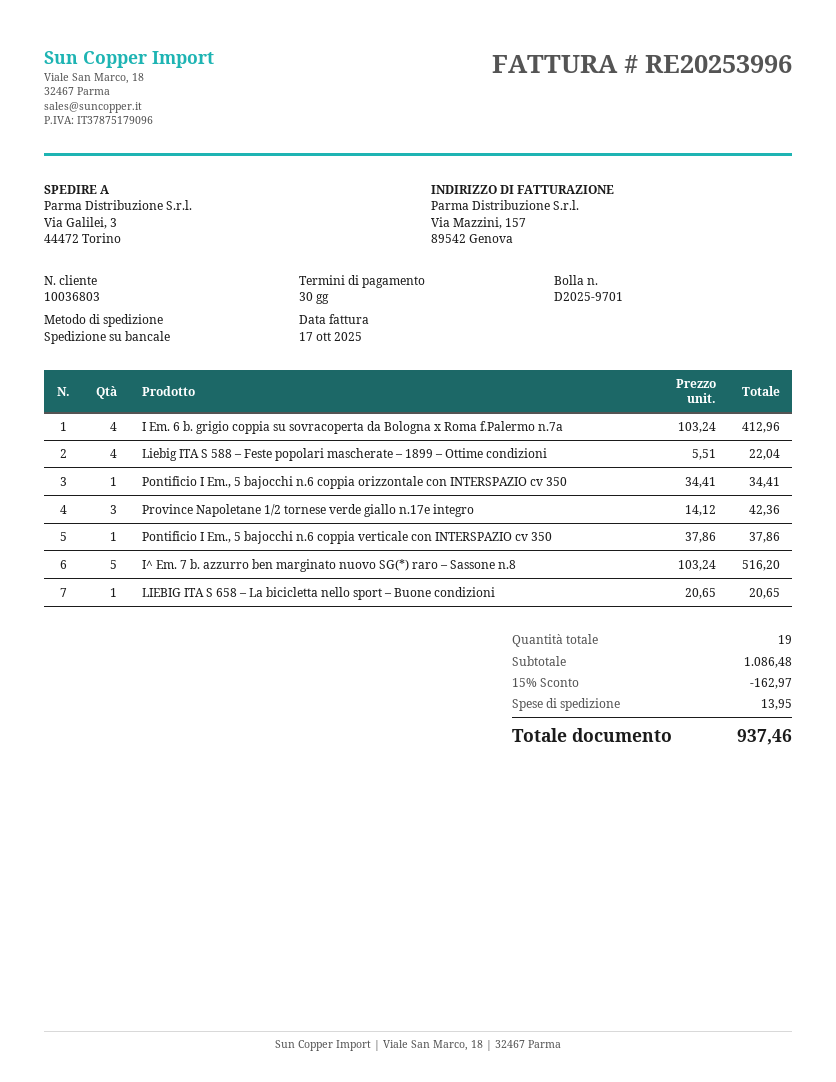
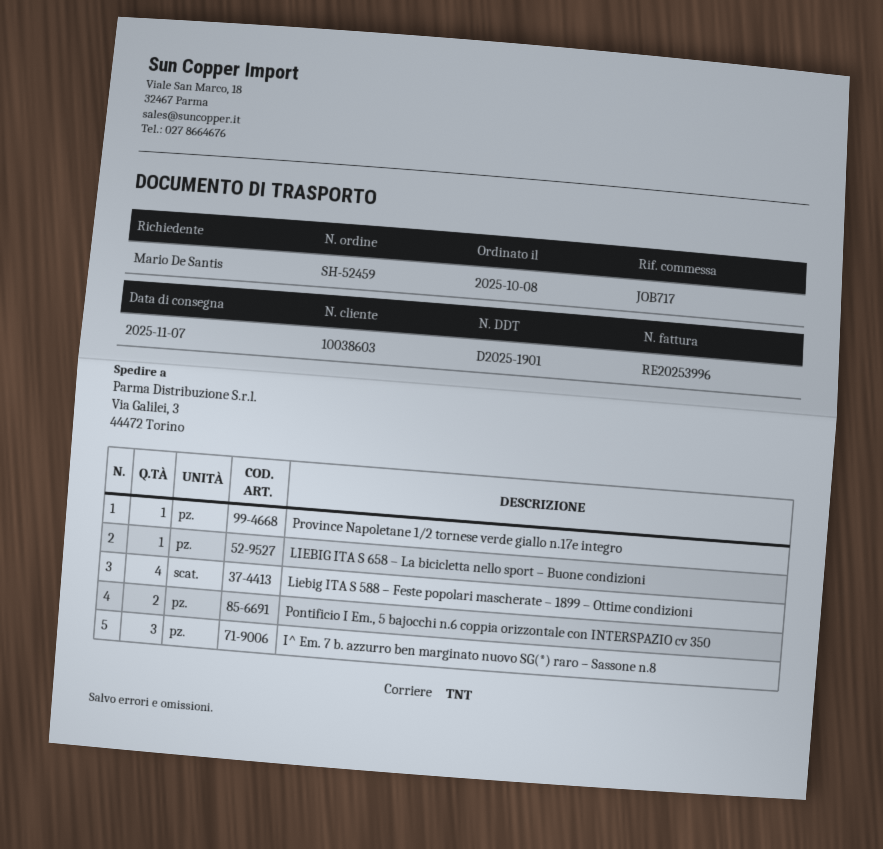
delivery note number: D2025-9701 -> D2025-1901
customer number: 10036803 -> 10038603
shipping method: pallet freight -> TNT
I Em. 6 b. grigio coppia su sovracoperta da Bologna x Roma f.Palermo n.7a: 4 -> none
Pontificio I Em., 5 bajocchi n.6 coppia orizzontale con INTERSPAZIO cv 350: 1 -> 2
Province Napoletane 1/2 tornese verde giallo n.17e integro: 3 -> 1
Pontificio I Em., 5 bajocchi n.6 coppia verticale con INTERSPAZIO cv 350: 1 -> none
I^ Em. 7 b. azzurro ben marginato nuovo SG(*) raro – Sassone n.8: 5 -> 3

